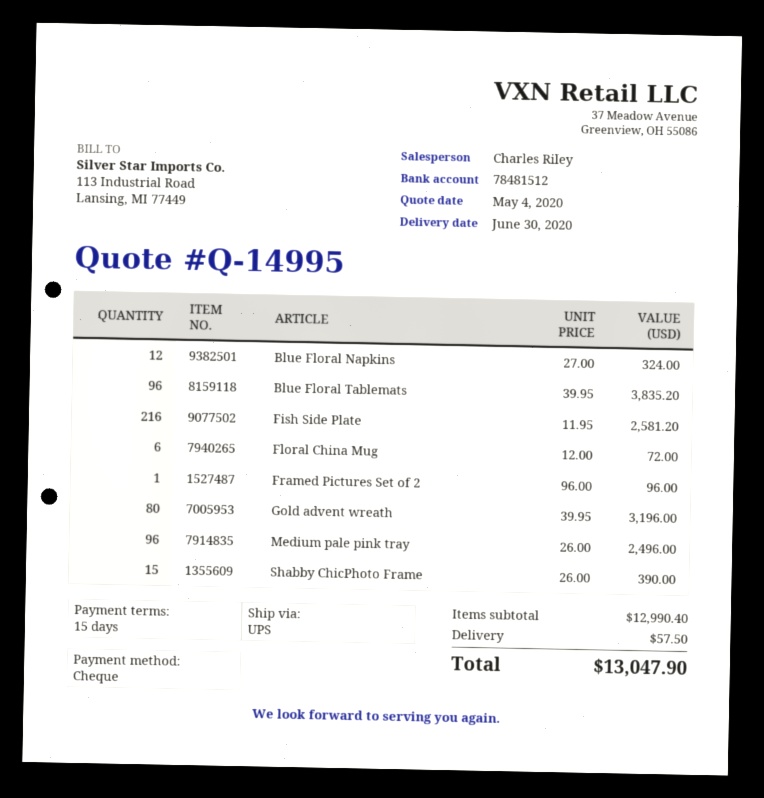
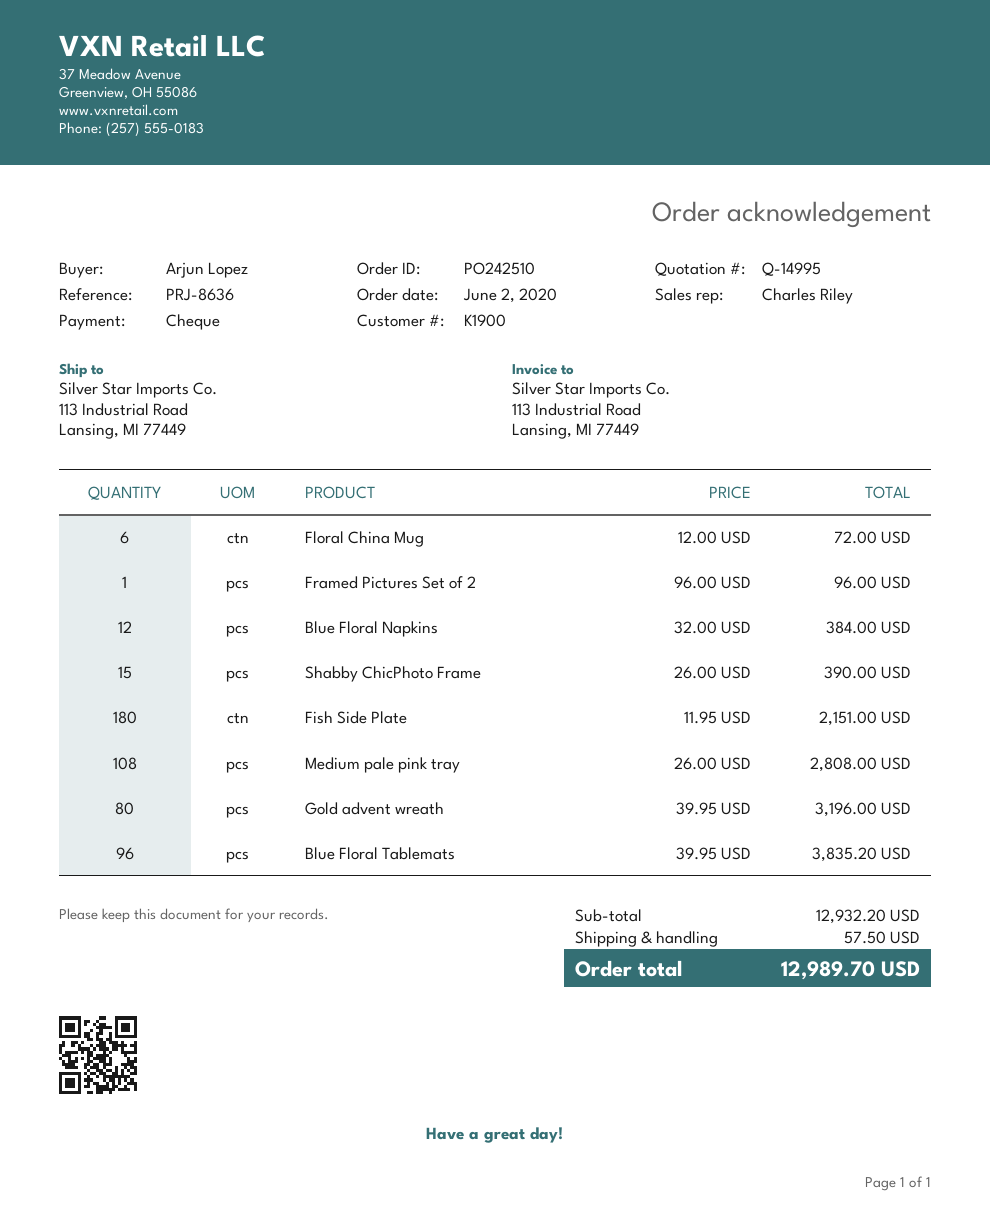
Blue Floral Napkins: 12 x 27.00 = 324.00 -> 12 x 32.00 = 384.00
Fish Side Plate: 216 x 11.95 = 2581.20 -> 180 x 11.95 = 2151.00
Medium pale pink tray: 96 x 26.00 = 2496.00 -> 108 x 26.00 = 2808.00
subtotal: 12990.40 -> 12932.20
total: 13047.90 -> 12989.70

